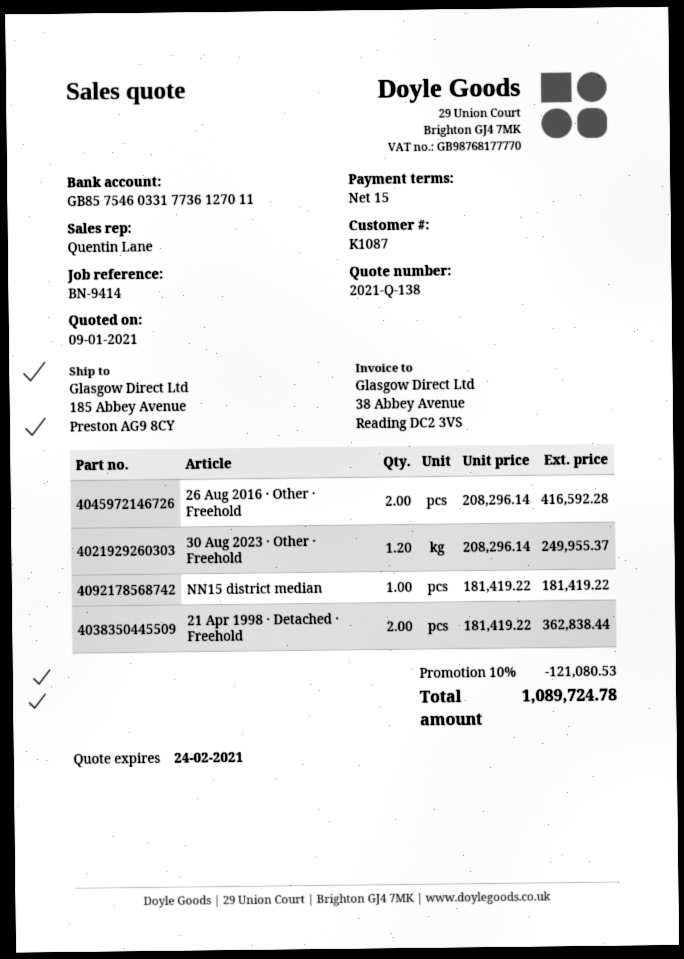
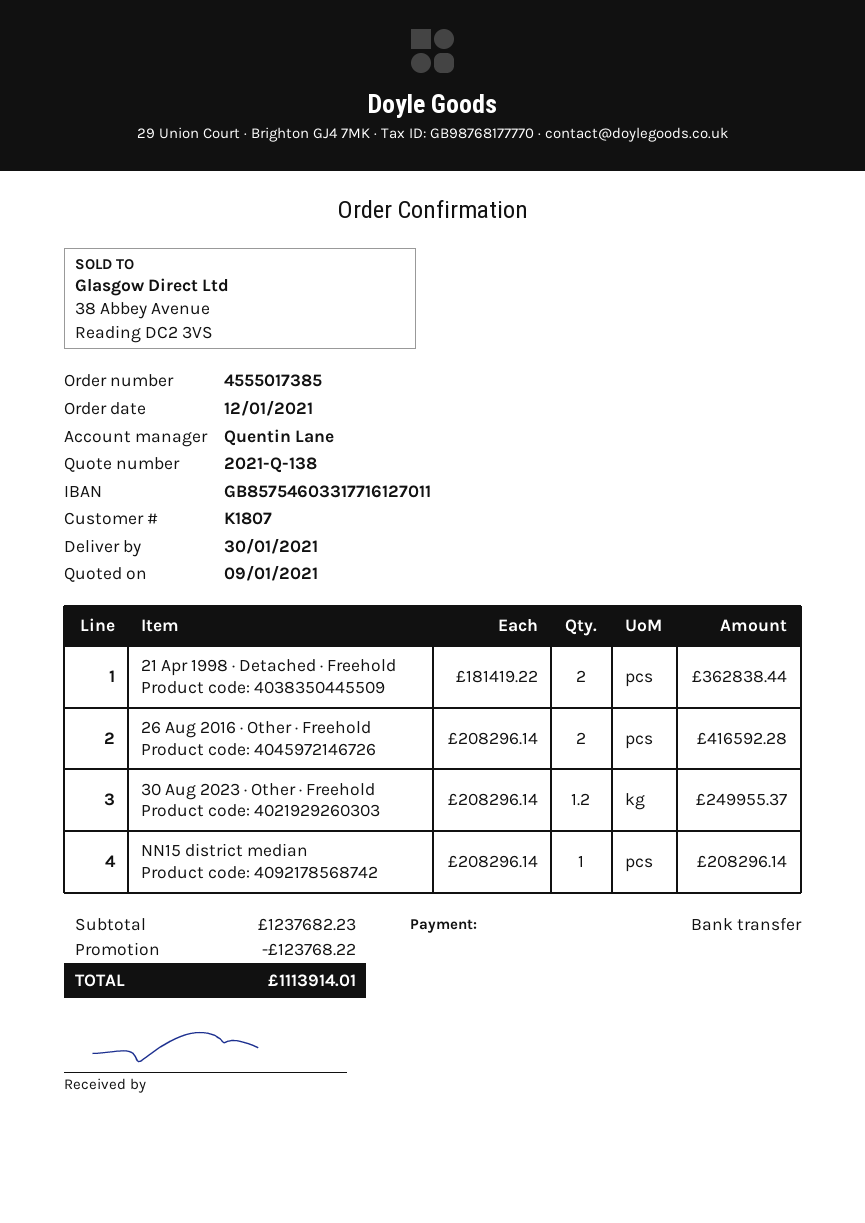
customer number: K1087 -> K1807
bank account: GB85754603317736127011 -> GB85754603317716127011
NN15 district median: 1 x 181419.22 = 181419.22 -> 1 x 208296.14 = 208296.14
discount: 121080.53 -> 123768.22
total: 1089724.78 -> 1113914.01

